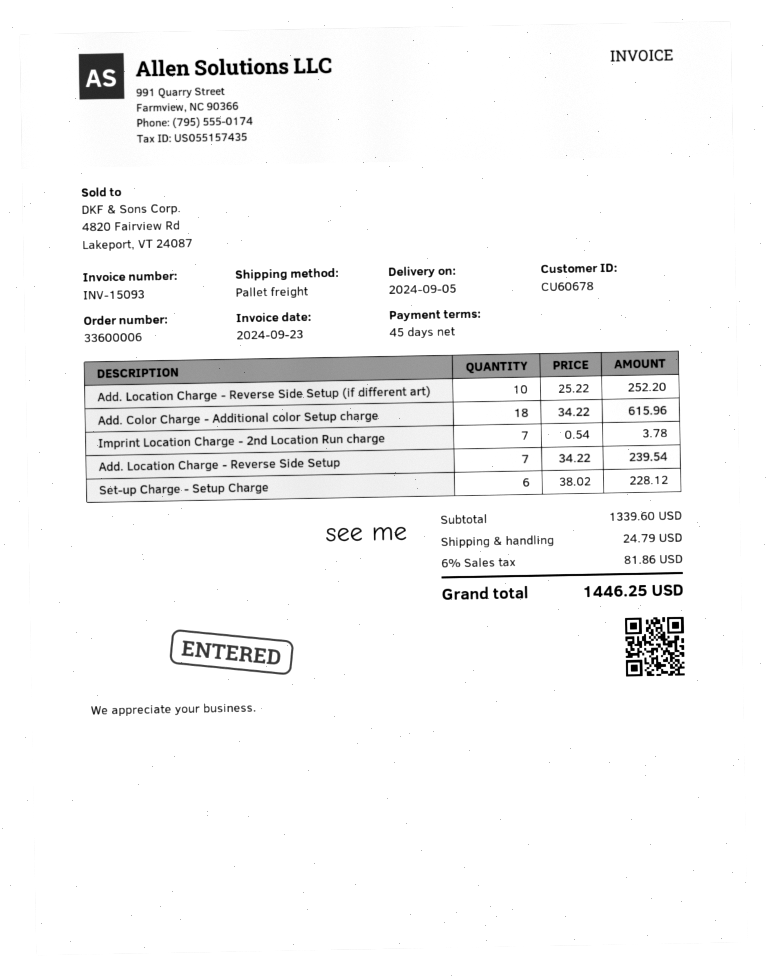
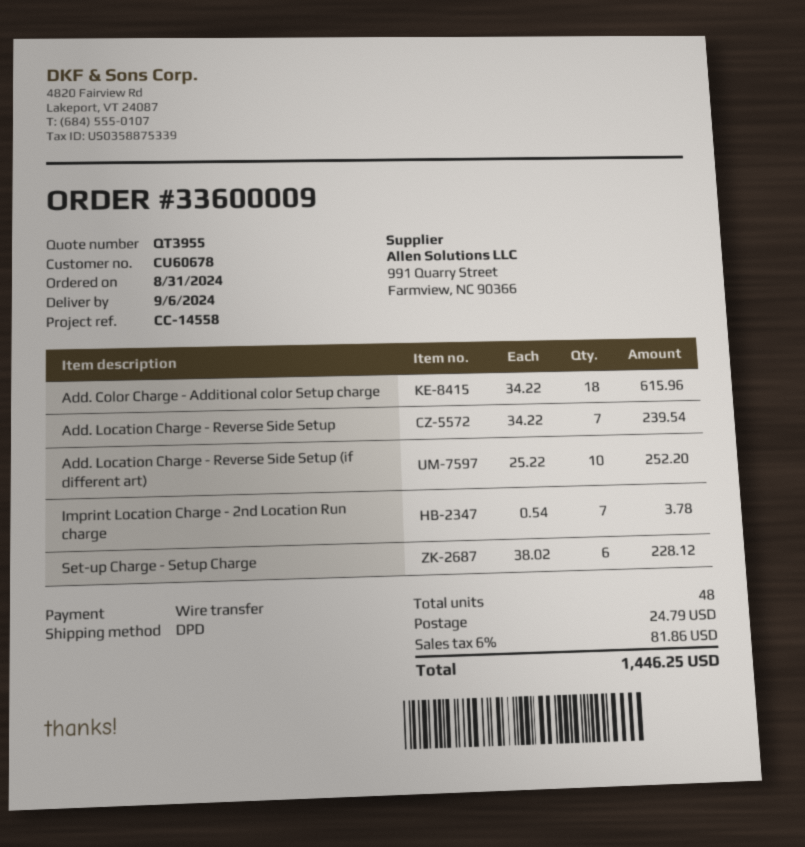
order number: 33600006 -> 33600009
delivery date: 2024-09-05 -> 2024-09-06
shipping method: pallet freight -> DPD

